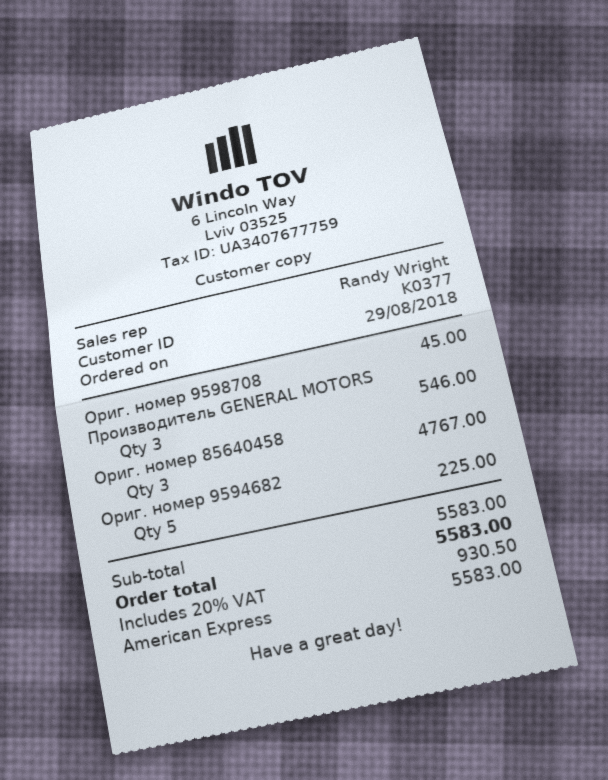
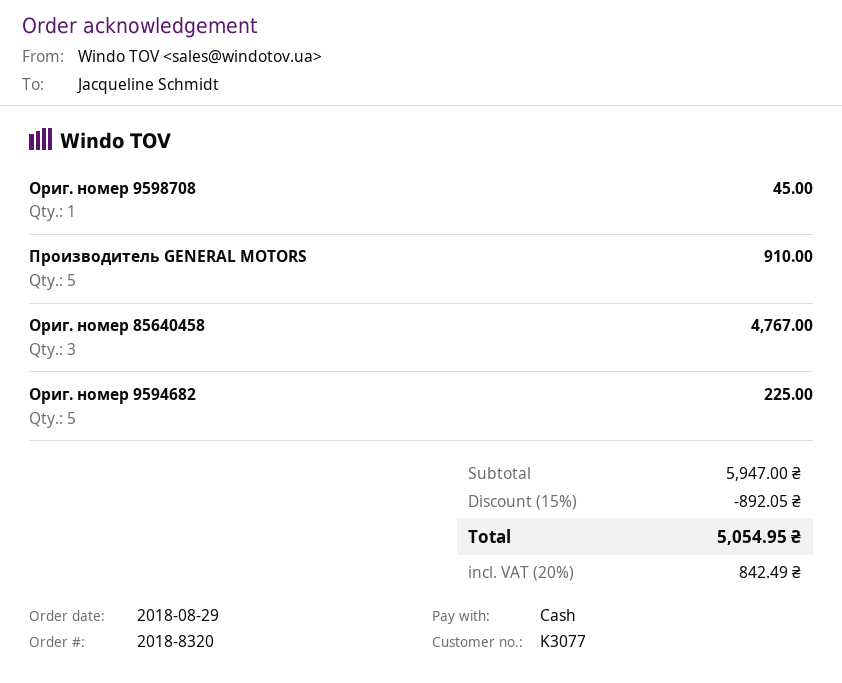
customer number: K0377 -> K3077
payment method: American Express -> cash
Производитель GENERAL MOTORS: 3 for 546.00 -> 5 for 910.00
subtotal: 5583.00 -> 5947.00
discount: none -> 15% = 892.05
tax: 20% = 930.50 -> 20% = 842.49
total: 5583.00 -> 5054.95

